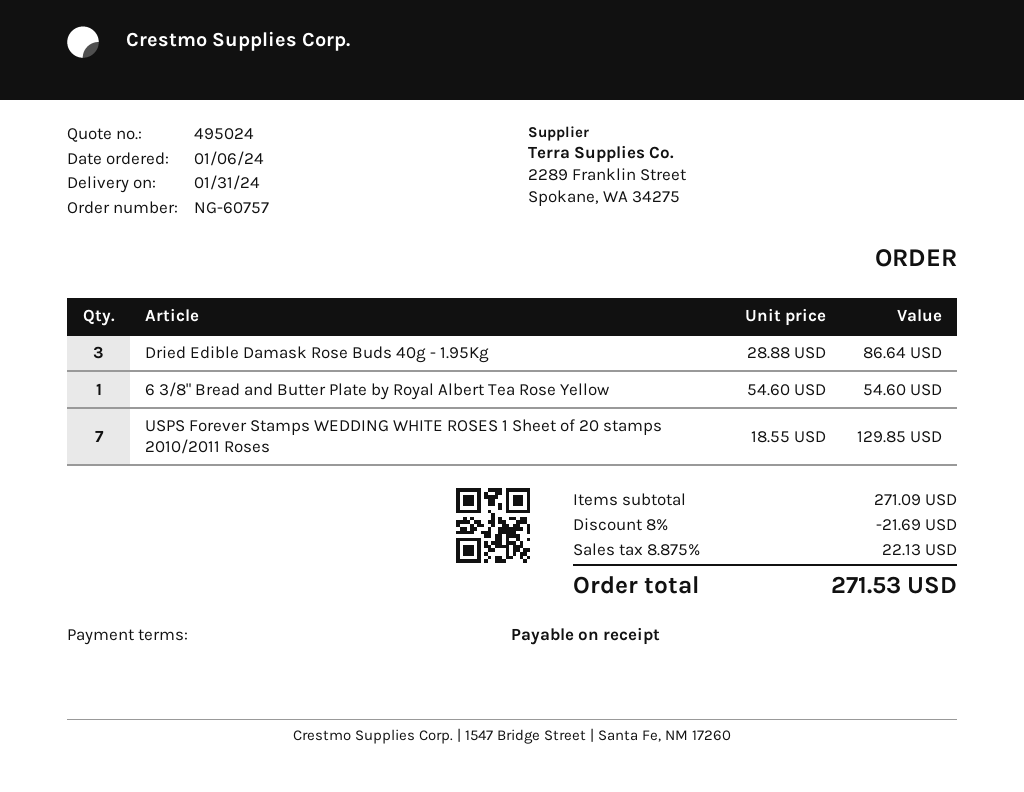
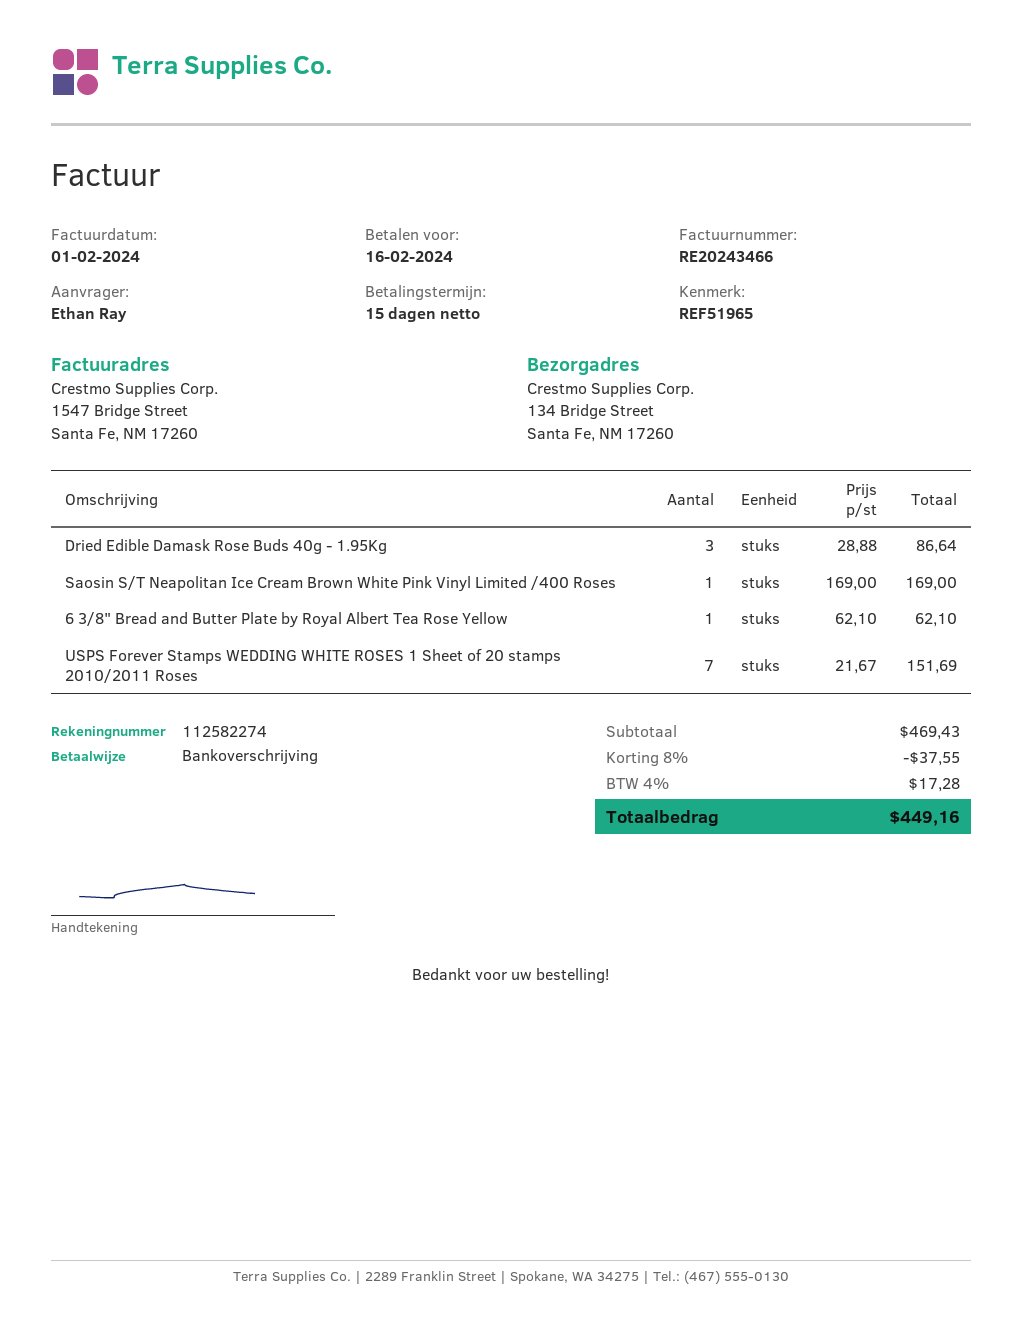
payment terms: on receipt -> 15 days
6 3/8" Bread and Butter Plate by Royal Albert Tea Rose Yellow: 1 x 54.60 = 54.60 -> 1 x 62.10 = 62.10
USPS Forever Stamps WEDDING WHITE ROSES 1 Sheet of 20 stamps 2010/2011 Roses: 7 x 18.55 = 129.85 -> 7 x 21.67 = 151.69
Saosin S/T Neapolitan Ice Cream Brown White Pink Vinyl Limited /400 Roses: none -> 1 x 169.00 = 169.00
subtotal: 271.09 -> 469.43
discount: 8% = 21.69 -> 8% = 37.55
tax: 8.875% = 22.13 -> 4% = 17.28
total: 271.53 -> 449.16

